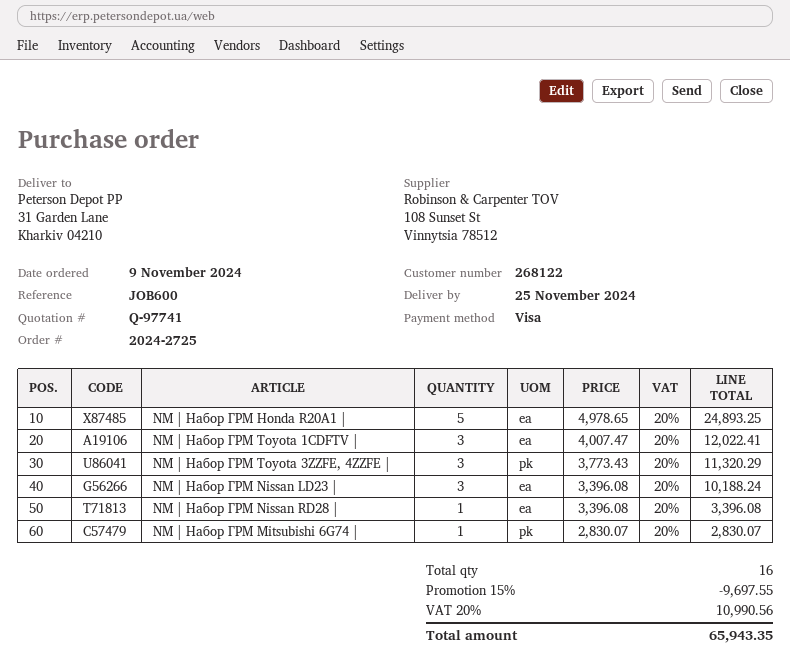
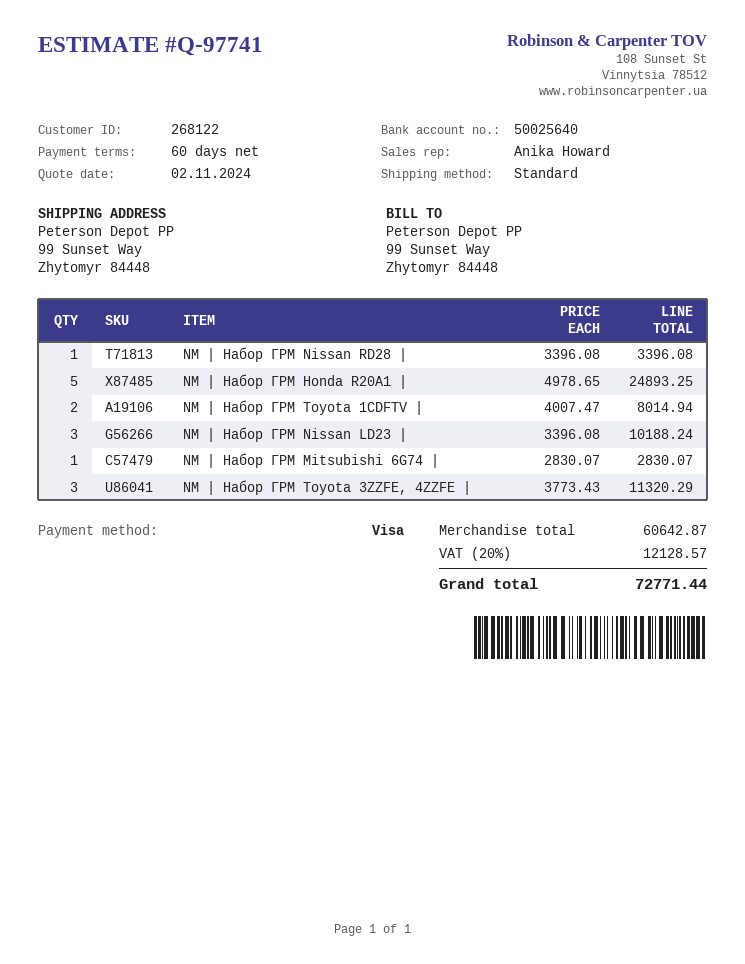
ship to: 31 Garden Lane, Kharkiv 04210 -> 99 Sunset Way, Zhytomyr 84448
NM | Набор ГРМ Toyota 1CDFTV |: 3 x 4007.47 = 12022.41 -> 2 x 4007.47 = 8014.94
discount: 15% = 9697.55 -> none
tax: 20% = 10990.56 -> 20% = 12128.57
total: 65943.35 -> 72771.44

